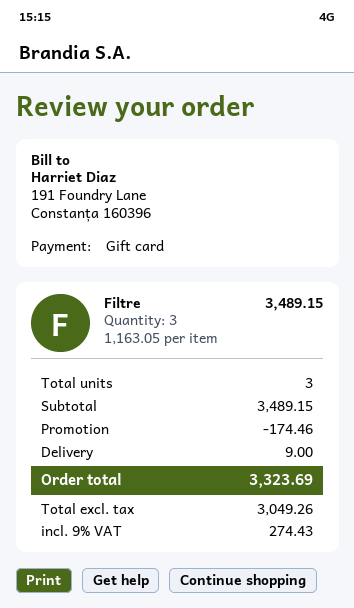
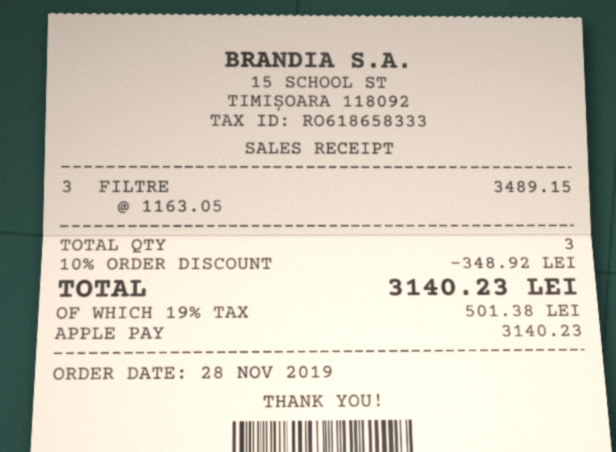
payment method: gift card -> Apple Pay
discount: 174.46 -> 348.92
shipping: 9.00 -> none
tax: 9% = 274.43 -> 19% = 501.38
total: 3323.69 -> 3140.23

